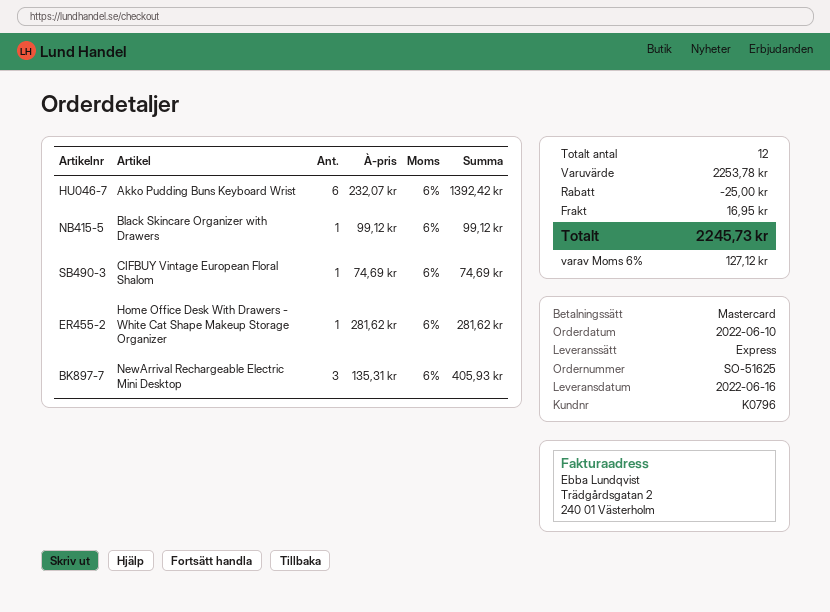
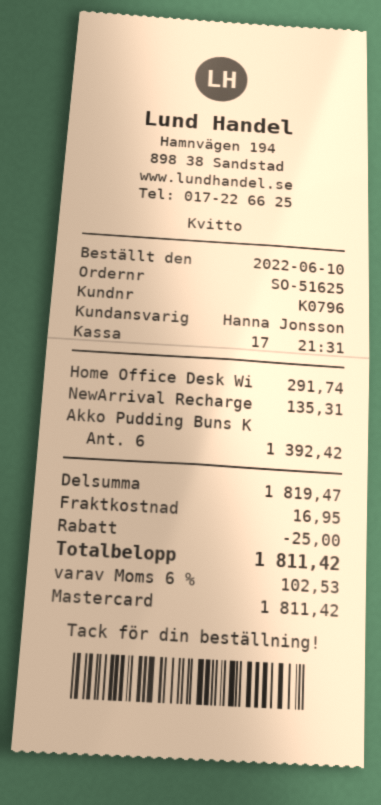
Black Skincare Organizer with Drawers: 1 for 99.12 -> none
CIFBUY Vintage European Floral Shalom: 1 for 74.69 -> none
Home Office Desk With Drawers - White Cat Shape Makeup Storage Organizer: 1 for 281.62 -> 1 for 291.74
NewArrival Rechargeable Electric Mini Desktop: 3 for 405.93 -> 1 for 135.31
subtotal: 2253.78 -> 1819.47
tax: 6% = 127.12 -> 6% = 102.53
total: 2245.73 -> 1811.42

